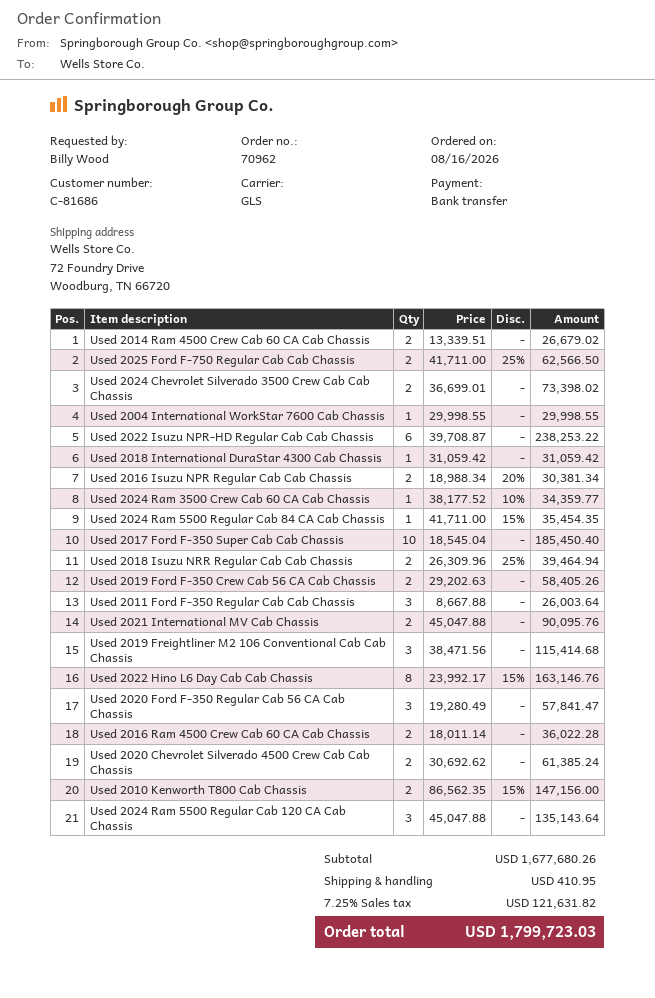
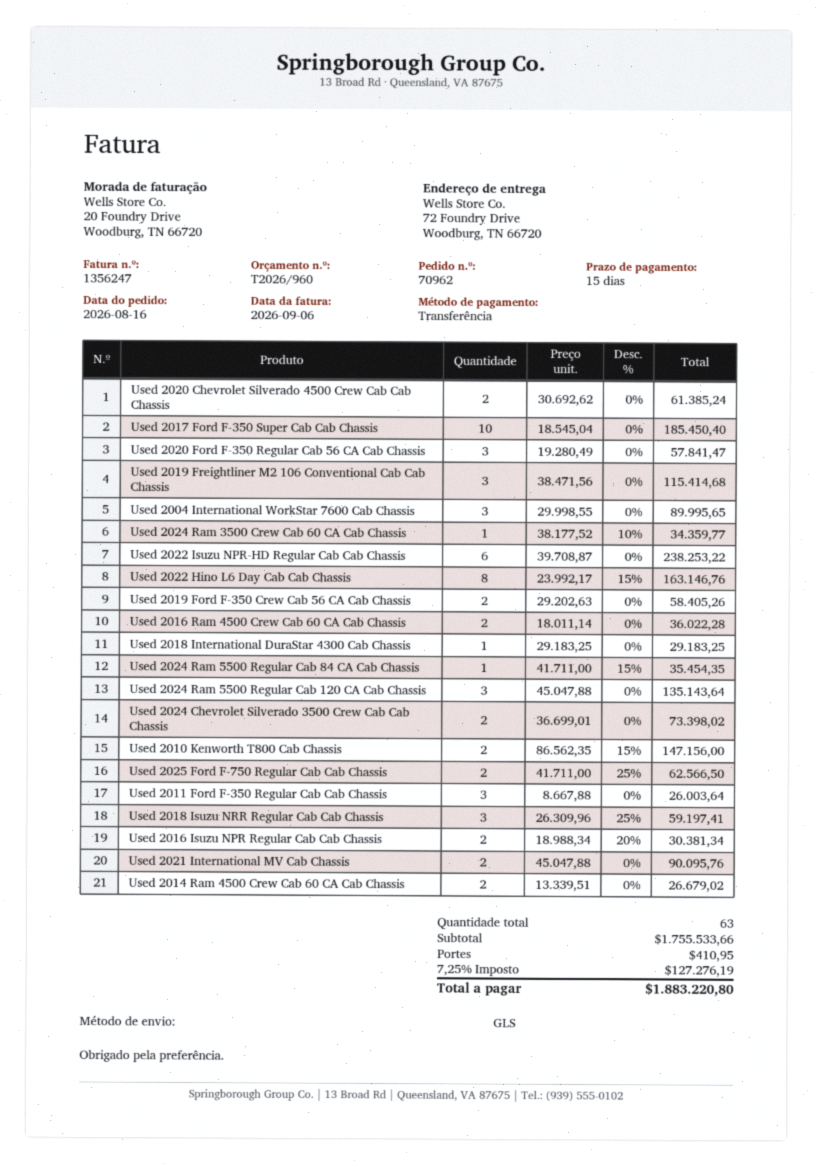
Used 2004 International WorkStar 7600 Cab Chassis: 1 x 29998.55 = 29998.55 -> 3 x 29998.55 = 89995.65
Used 2018 International DuraStar 4300 Cab Chassis: 1 x 31059.42 = 31059.42 -> 1 x 29183.25 = 29183.25
Used 2018 Isuzu NRR Regular Cab Cab Chassis: 2 x 26309.96 - 25% = 39464.94 -> 3 x 26309.96 - 25% = 59197.41
subtotal: 1677680.26 -> 1755533.66
tax: 7.25% = 121631.82 -> 7.25% = 127276.19
total: 1799723.03 -> 1883220.80

